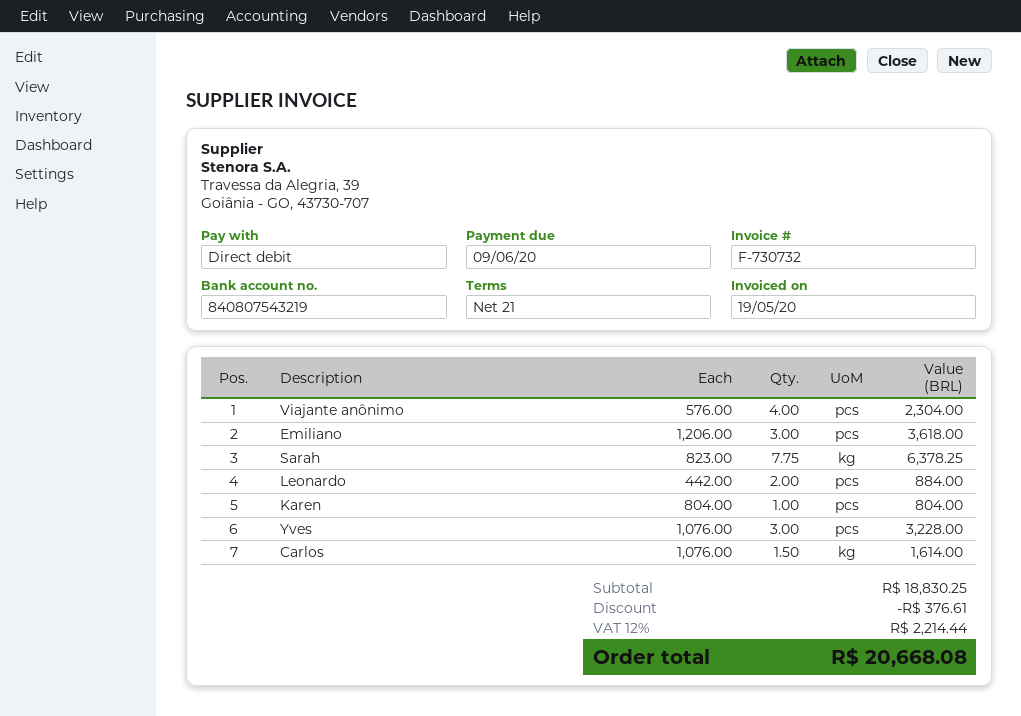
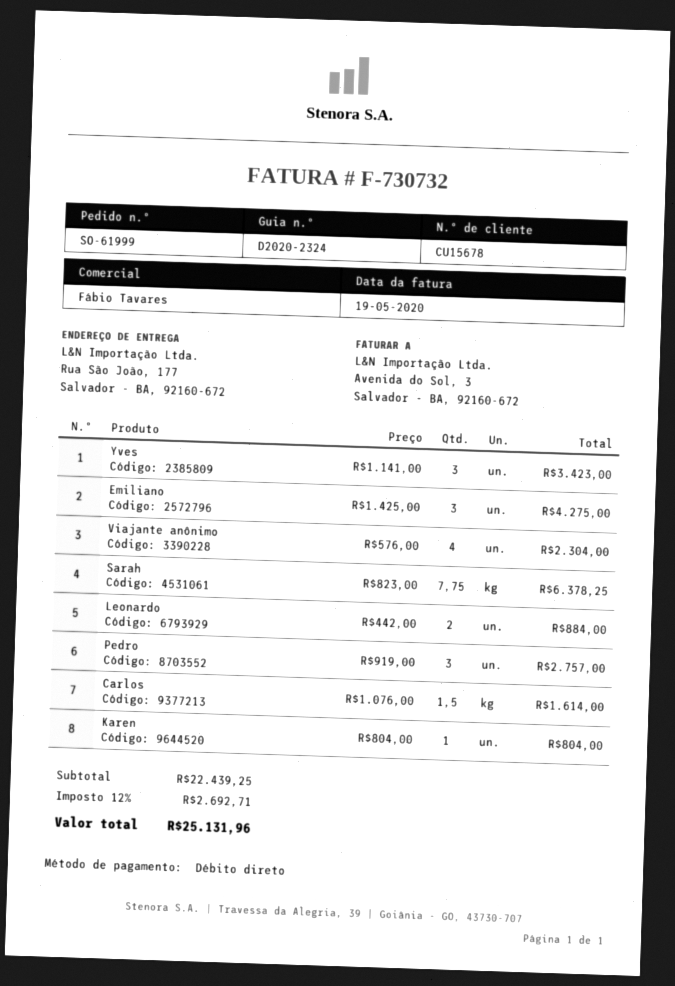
Emiliano: 3 x 1206.00 = 3618.00 -> 3 x 1425.00 = 4275.00
Yves: 3 x 1076.00 = 3228.00 -> 3 x 1141.00 = 3423.00
Pedro: none -> 3 x 919.00 = 2757.00
subtotal: 18830.25 -> 22439.25
discount: 376.61 -> none
tax: 12% = 2214.44 -> 12% = 2692.71
total: 20668.08 -> 25131.96

